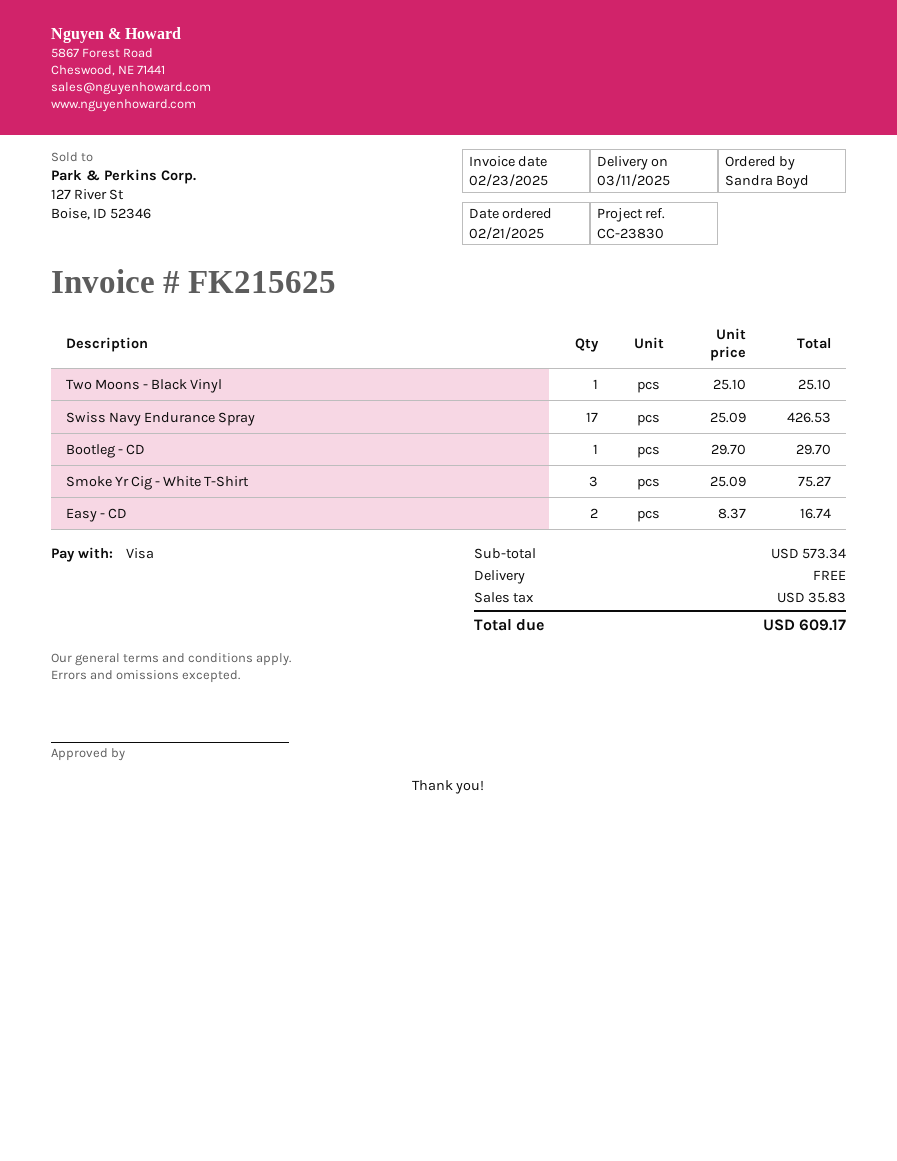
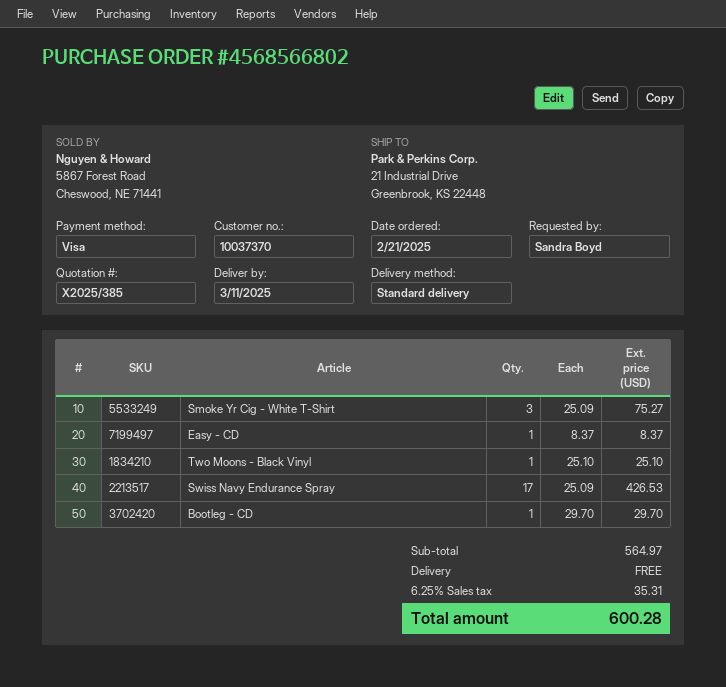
Easy - CD: 2 x 8.37 = 16.74 -> 1 x 8.37 = 8.37
subtotal: 573.34 -> 564.97
tax: 35.83 -> 35.31
total: 609.17 -> 600.28

